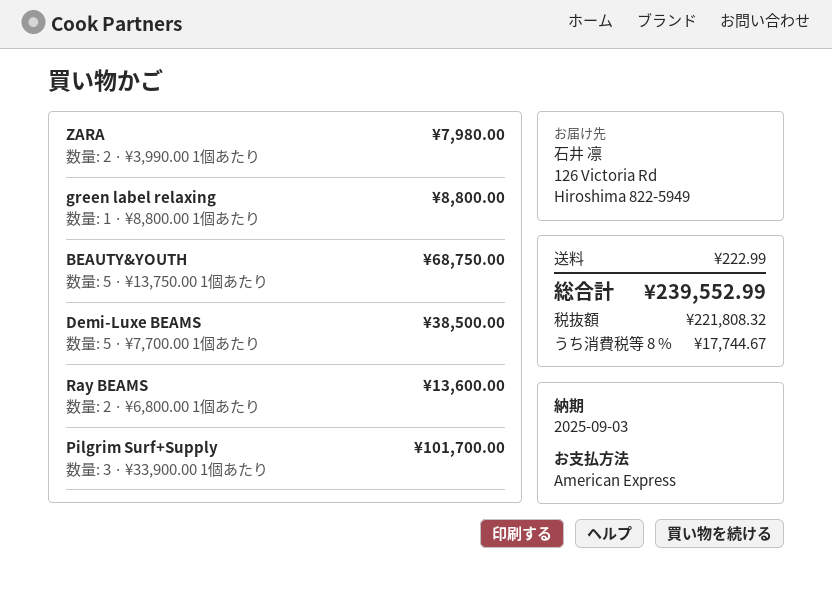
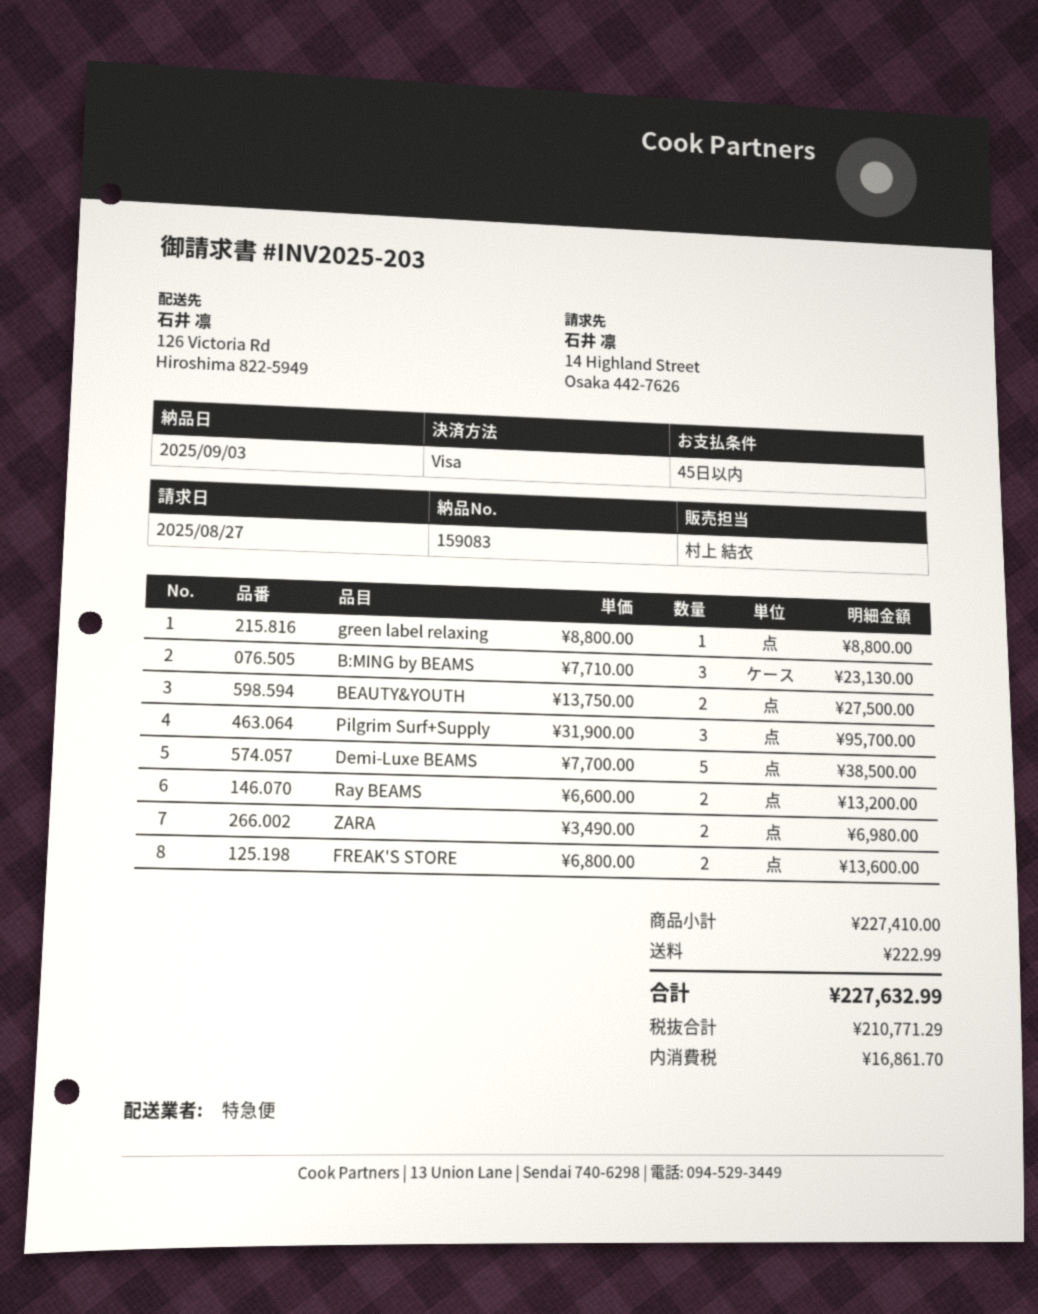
payment method: American Express -> Visa
ZARA: 2 x 3990.00 = 7980.00 -> 2 x 3490.00 = 6980.00
BEAUTY&YOUTH: 5 x 13750.00 = 68750.00 -> 2 x 13750.00 = 27500.00
Ray BEAMS: 2 x 6800.00 = 13600.00 -> 2 x 6600.00 = 13200.00
Pilgrim Surf+Supply: 3 x 33900.00 = 101700.00 -> 3 x 31900.00 = 95700.00
B:MING by BEAMS: none -> 3 x 7710.00 = 23130.00
FREAK'S STORE: none -> 2 x 6800.00 = 13600.00
net: 221808.32 -> 210771.29
tax: 17744.67 -> 16861.70
total: 239552.99 -> 227632.99

